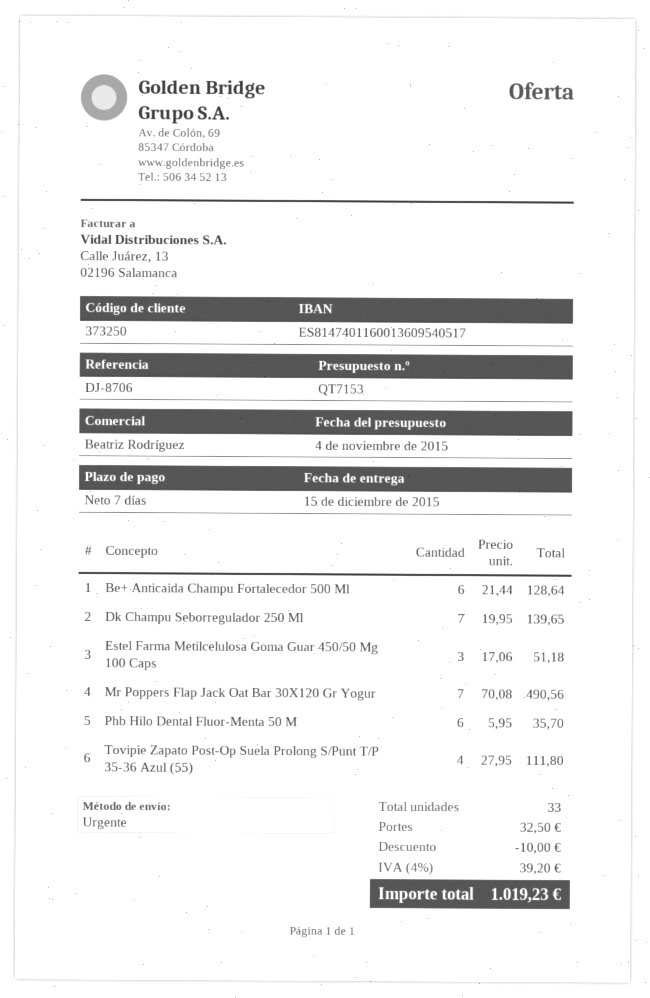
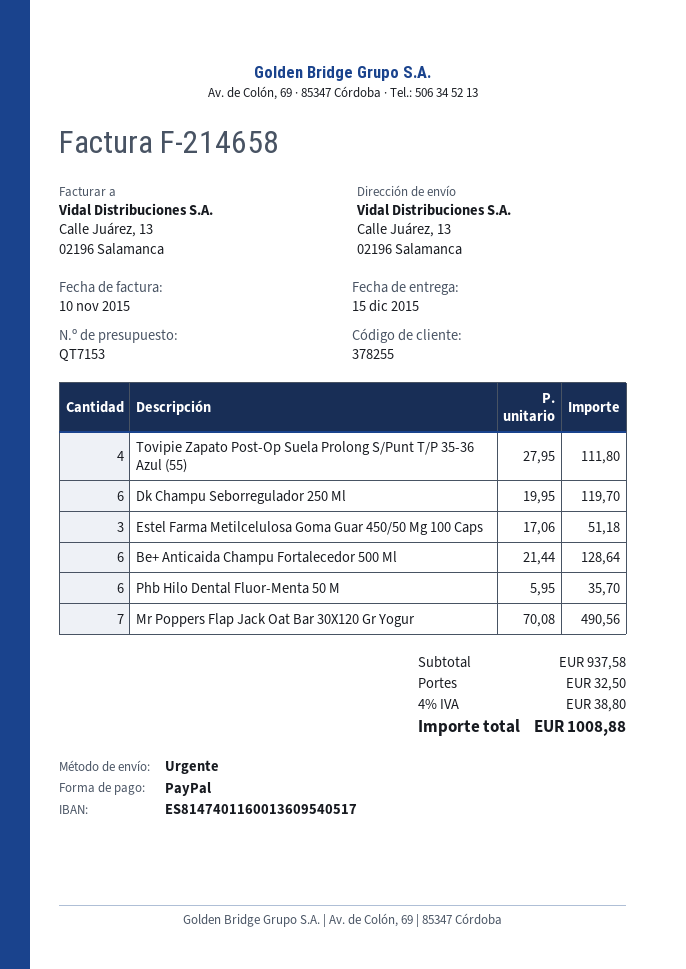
customer number: 373250 -> 378255
Dk Champu Seborregulador 250 Ml: 7 x 19.95 = 139.65 -> 6 x 19.95 = 119.70
discount: 10.00 -> none
tax: 4% = 39.20 -> 4% = 38.80
total: 1019.23 -> 1008.88

